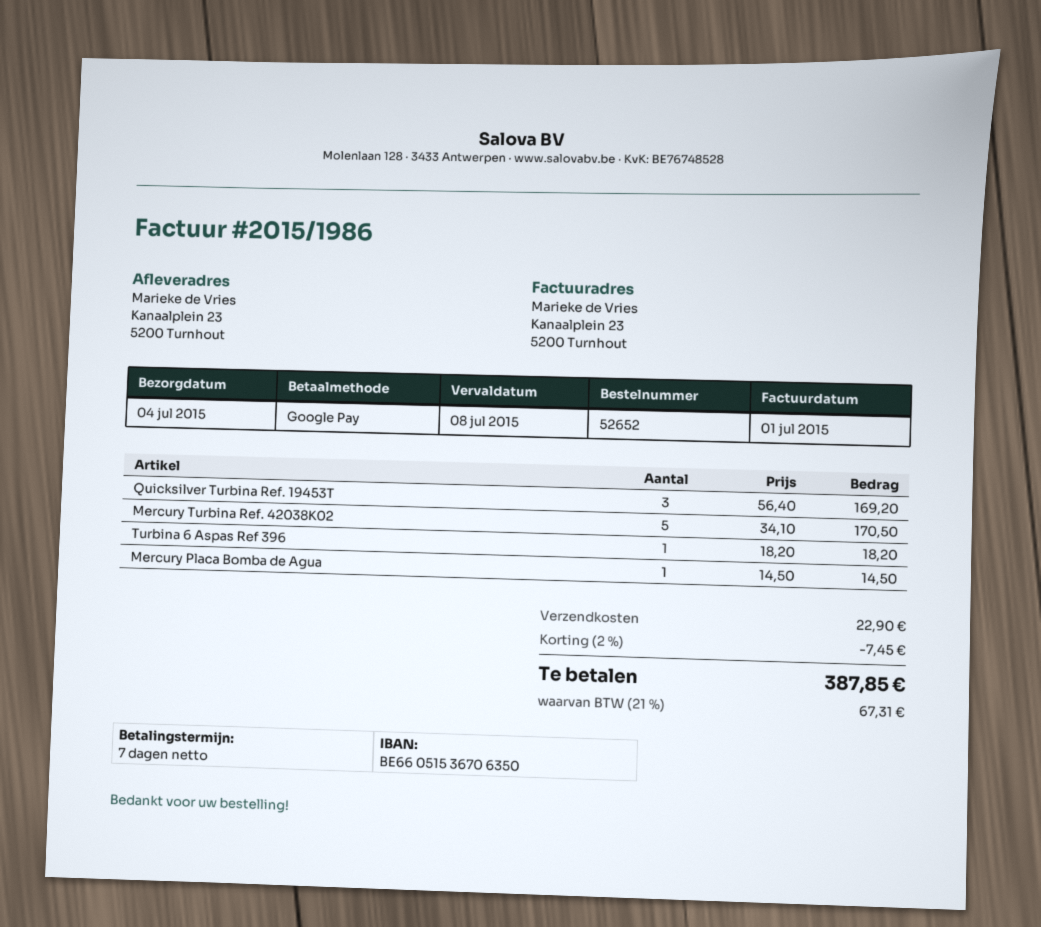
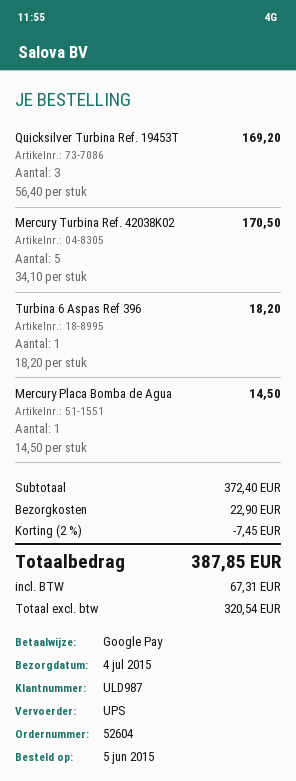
order number: 52652 -> 52604

